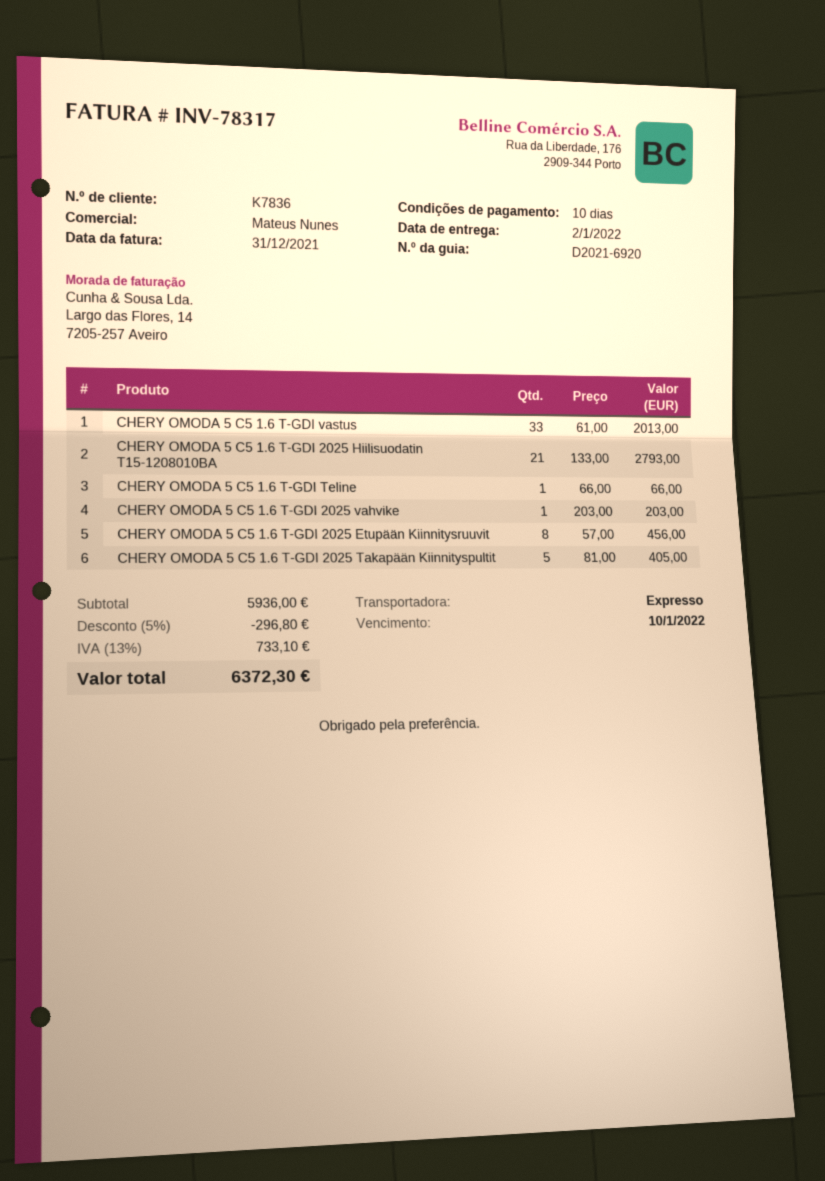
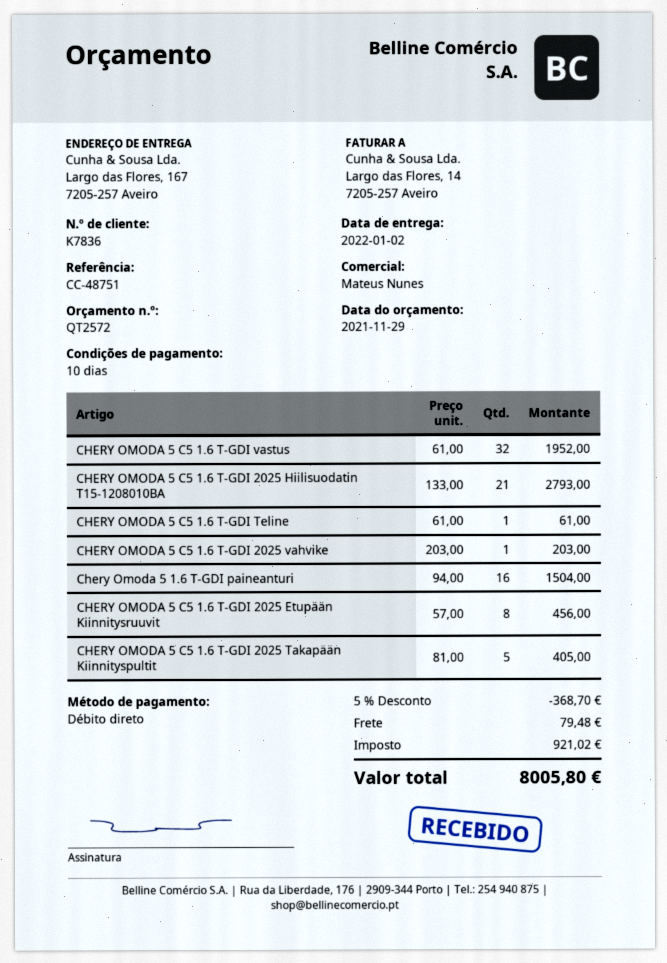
CHERY OMODA 5 C5 1.6 T-GDI vastus: 33 x 61.00 = 2013.00 -> 32 x 61.00 = 1952.00
CHERY OMODA 5 C5 1.6 T-GDI Teline: 1 x 66.00 = 66.00 -> 1 x 61.00 = 61.00
Chery Omoda 5 1.6 T-GDI paineanturi: none -> 16 x 94.00 = 1504.00
discount: 5% = 296.80 -> 5% = 368.70
shipping: none -> 79.48
tax: 733.10 -> 921.02
total: 6372.30 -> 8005.80

